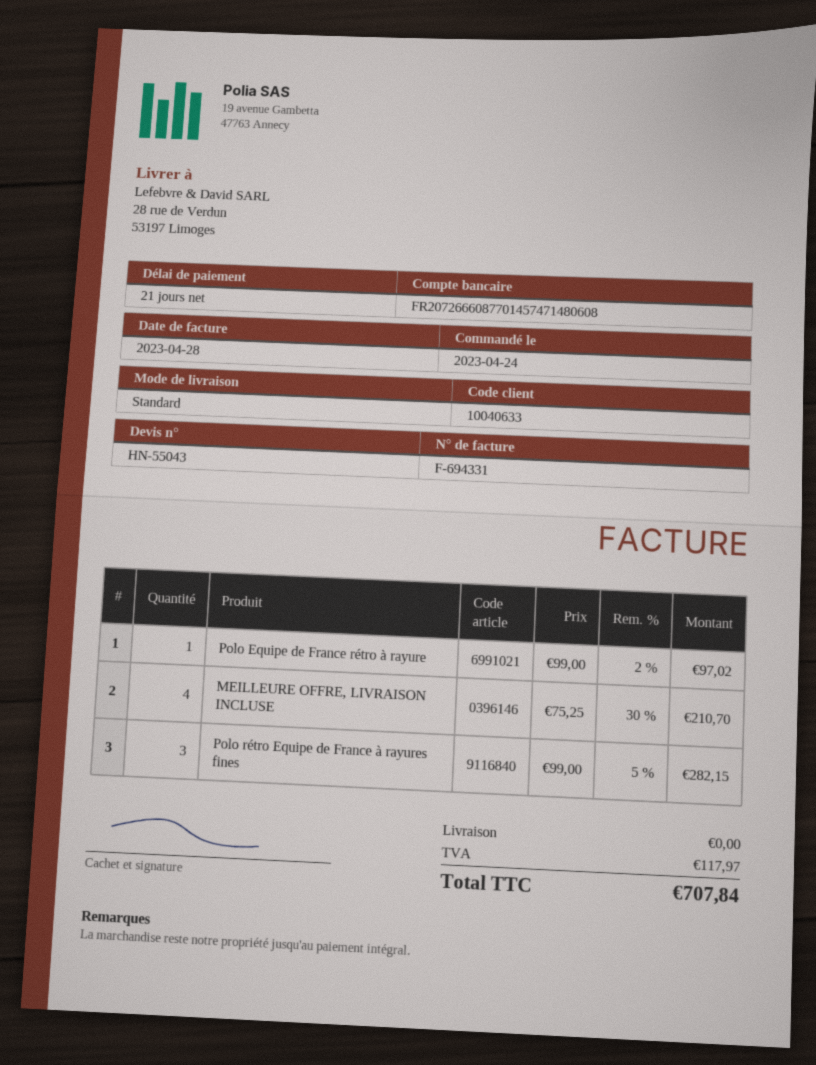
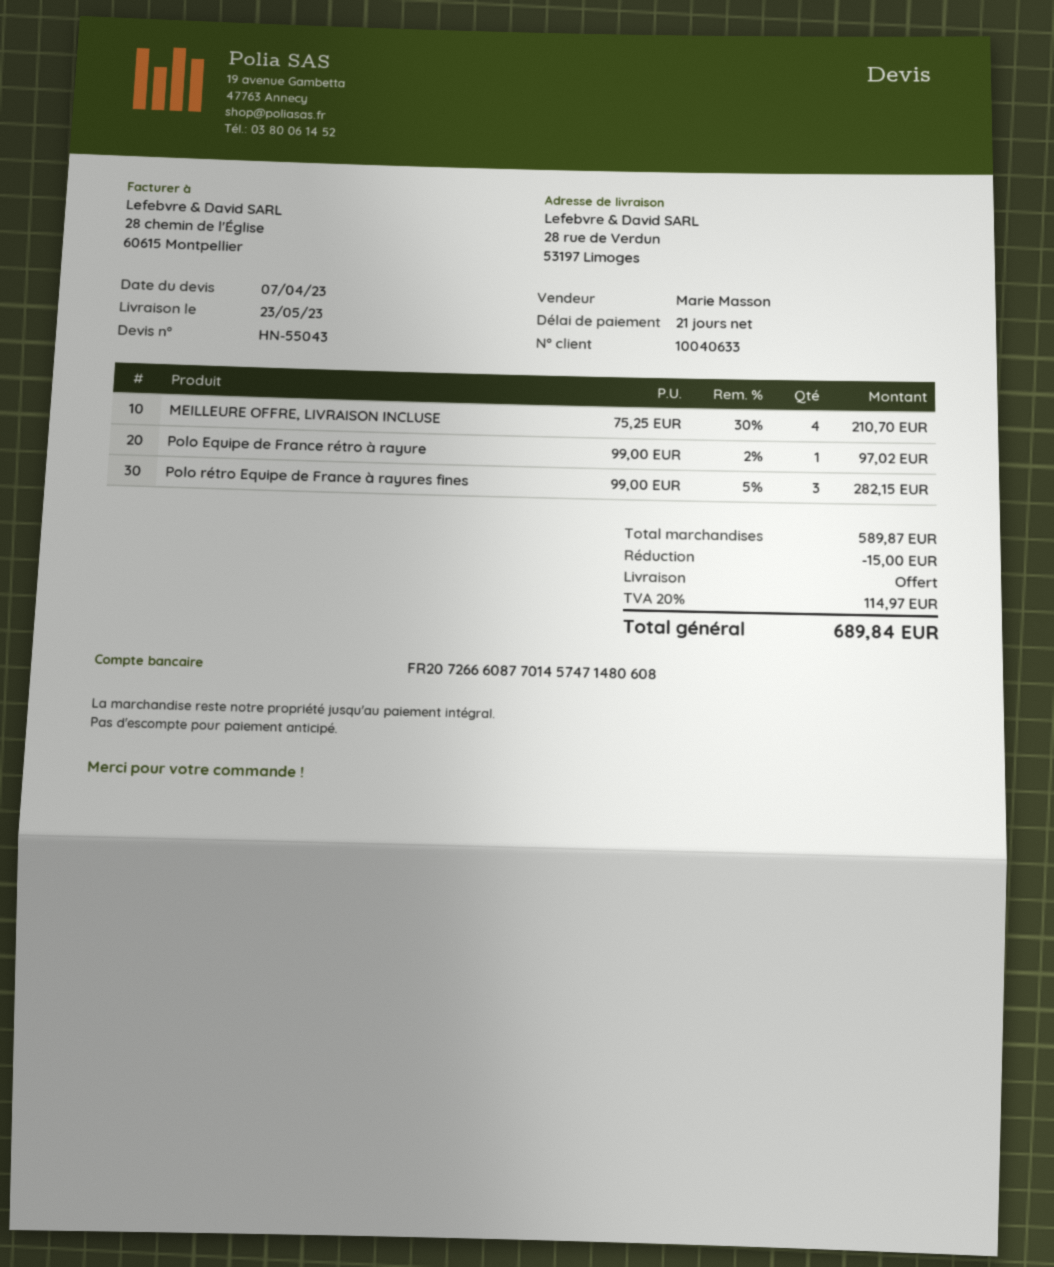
discount: none -> 15.00
tax: 117.97 -> 114.97
total: 707.84 -> 689.84

